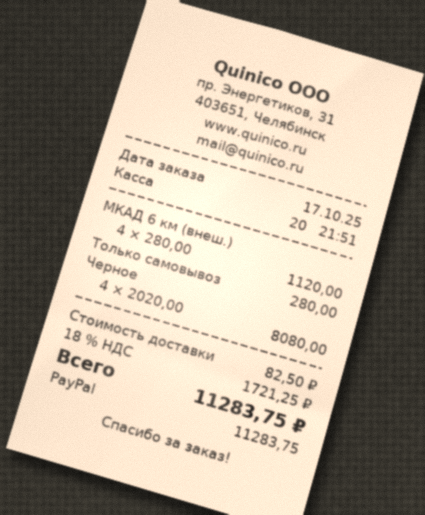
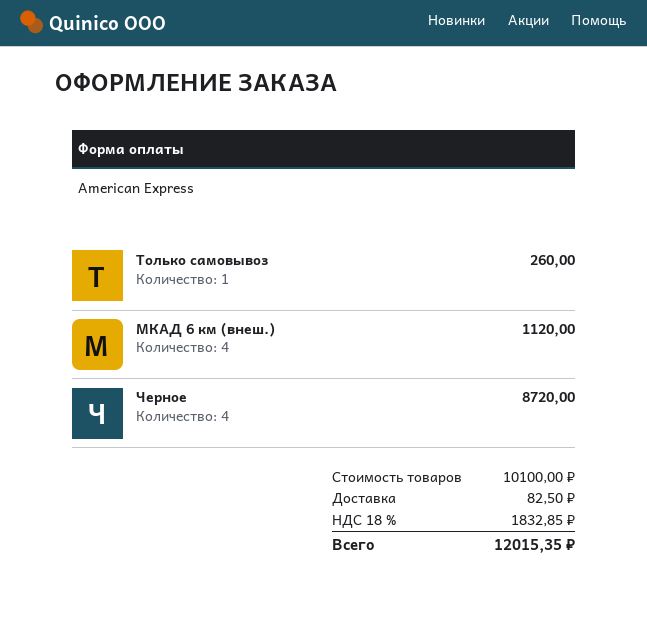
payment method: PayPal -> American Express
Только самовывоз: 1 for 280.00 -> 1 for 260.00
Черное: 4 for 8080.00 -> 4 for 8720.00
tax: 18% = 1721.25 -> 18% = 1832.85
total: 11283.75 -> 12015.35

